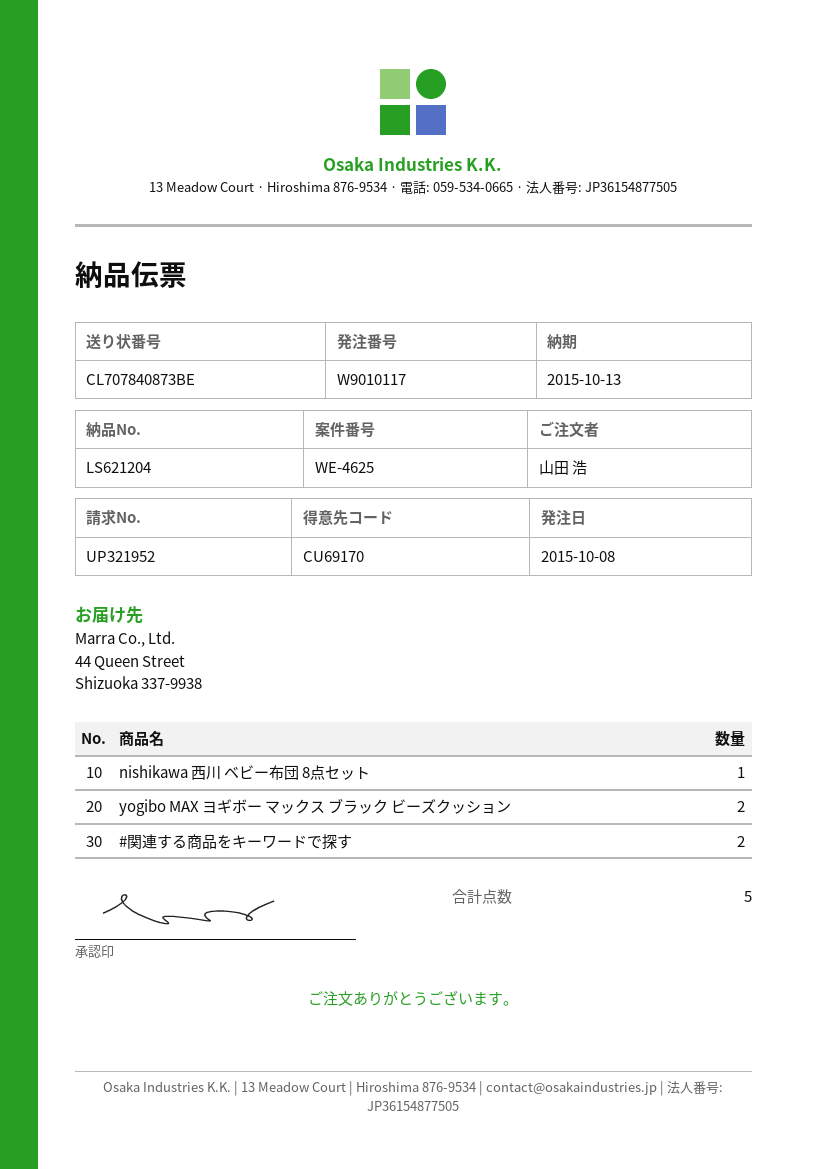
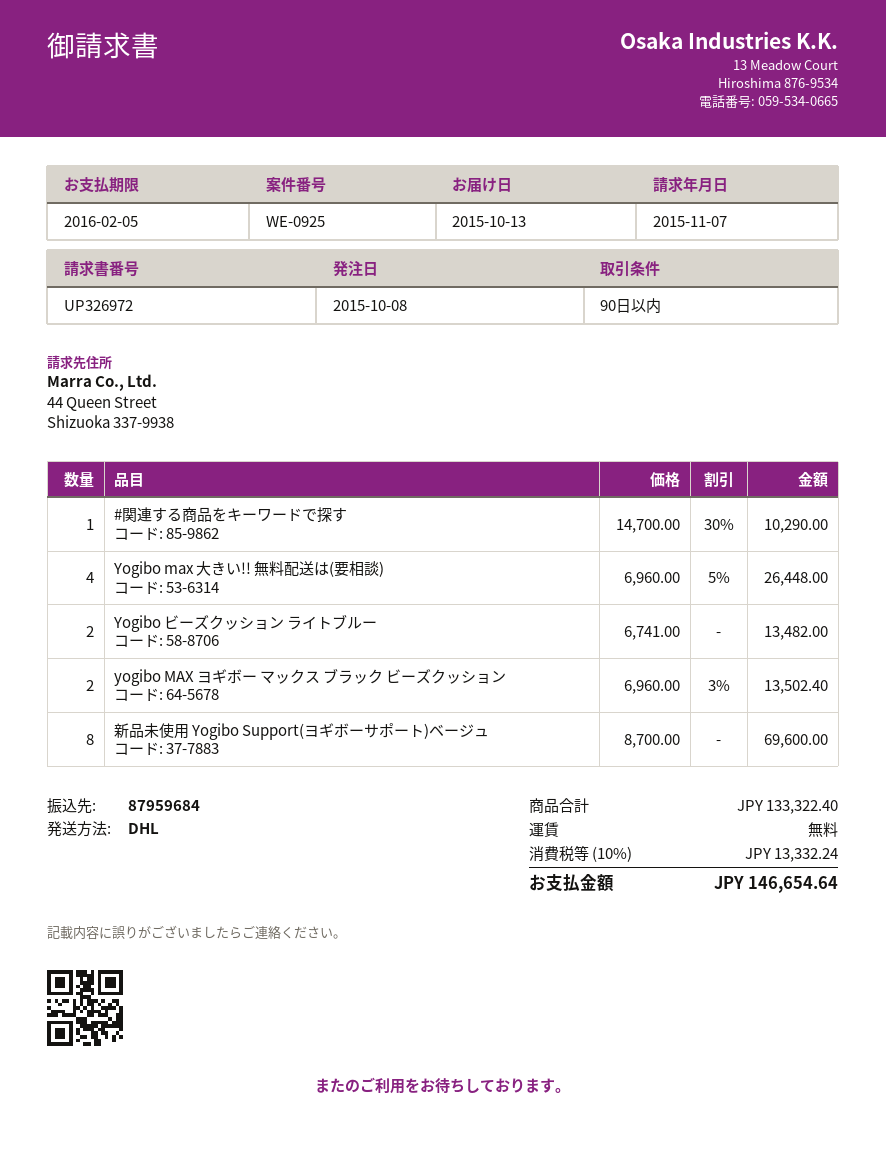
invoice number: UP321952 -> UP326972
reference: WE-4625 -> WE-0925
nishikawa 西川 ベビー布団 8点セット: 1 -> none
#関連する商品をキーワードで探す: 2 -> 1
Yogibo max 大きい!! 無料配送は(要相談): none -> 4
Yogibo ビーズクッション ライトブルー: none -> 2
新品未使用 Yogibo Support(ヨギボーサポート)ベージュ: none -> 8

